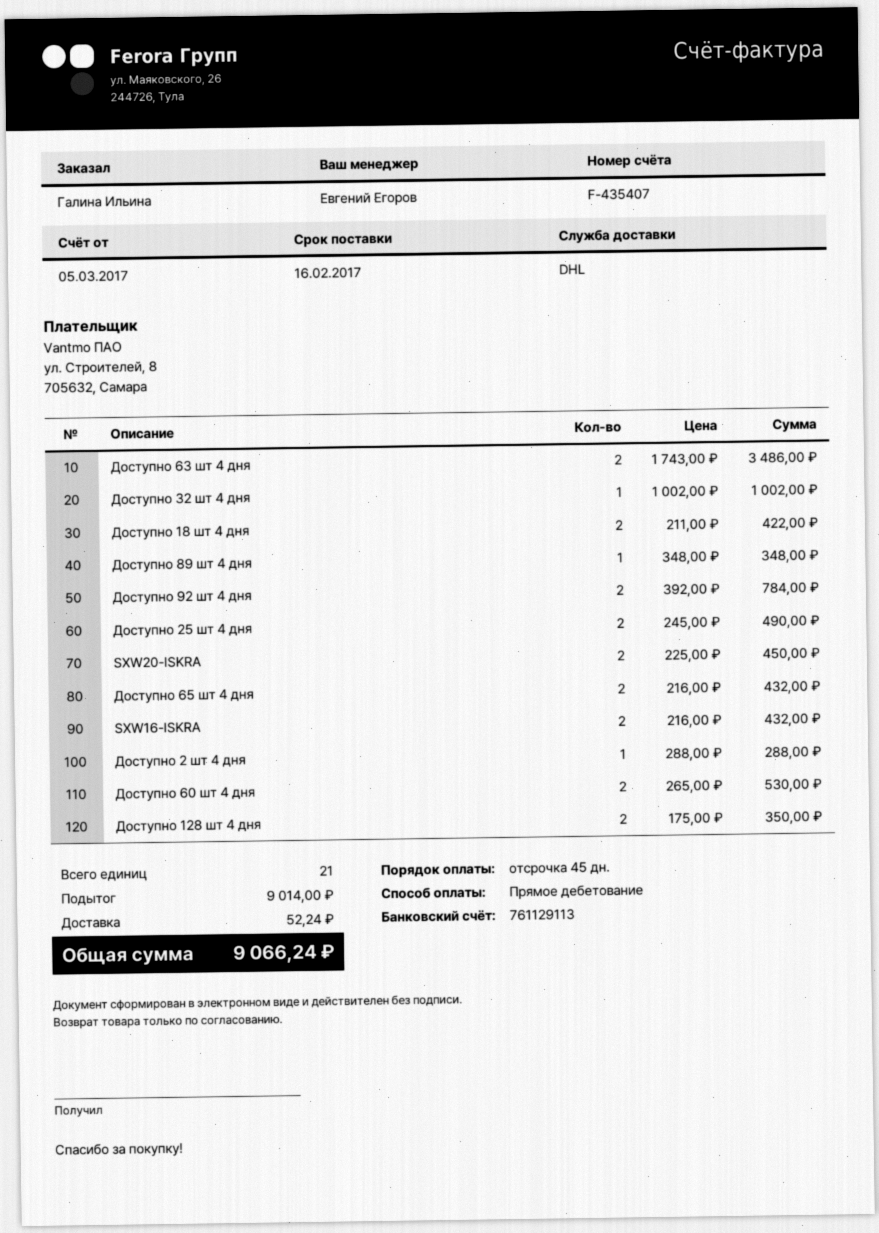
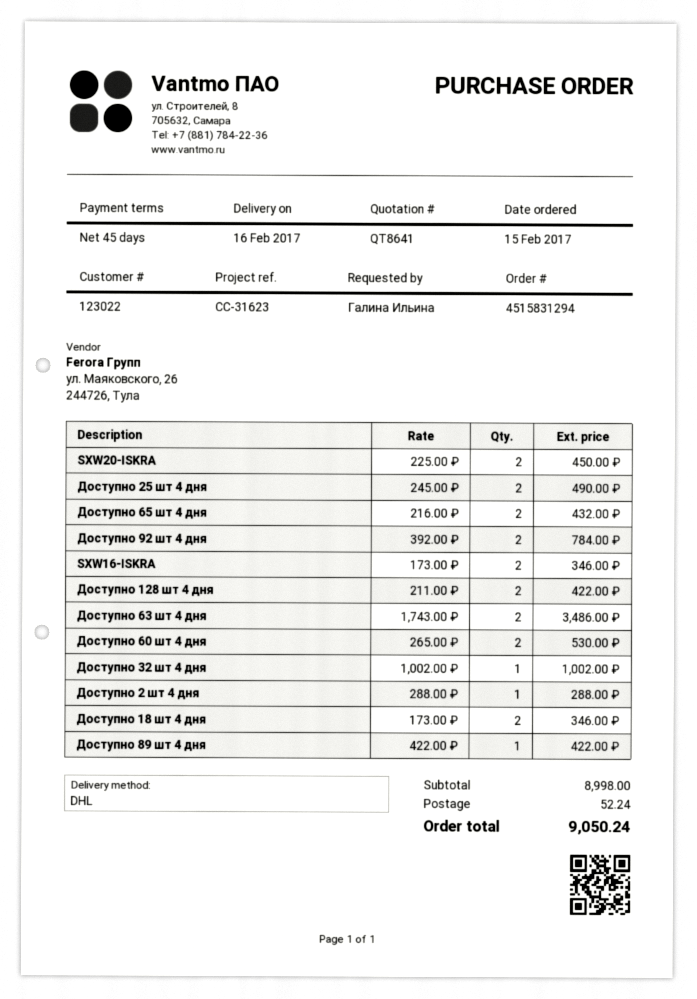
Доступно 18 шт 4 дня: 2 x 211.00 = 422.00 -> 2 x 173.00 = 346.00
Доступно 89 шт 4 дня: 1 x 348.00 = 348.00 -> 1 x 422.00 = 422.00
SXW16-ISKRA: 2 x 216.00 = 432.00 -> 2 x 173.00 = 346.00
Доступно 128 шт 4 дня: 2 x 175.00 = 350.00 -> 2 x 211.00 = 422.00
subtotal: 9014.00 -> 8998.00
total: 9066.24 -> 9050.24

